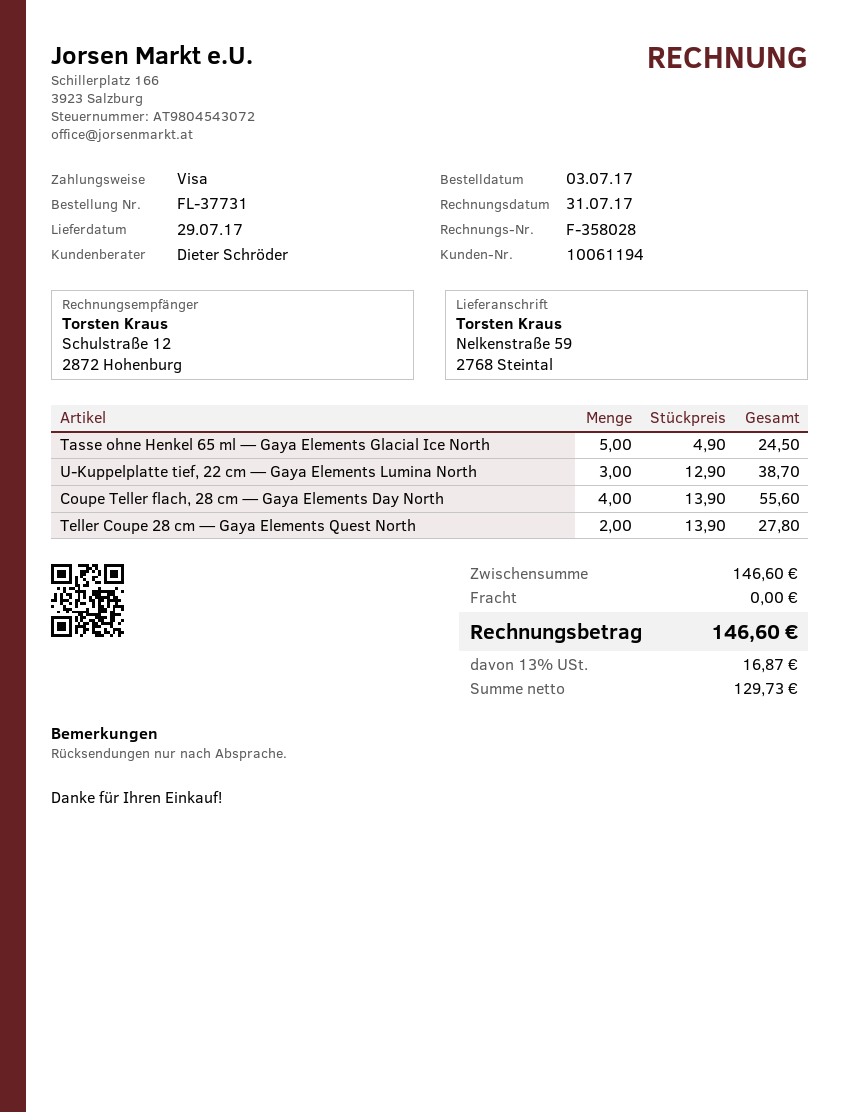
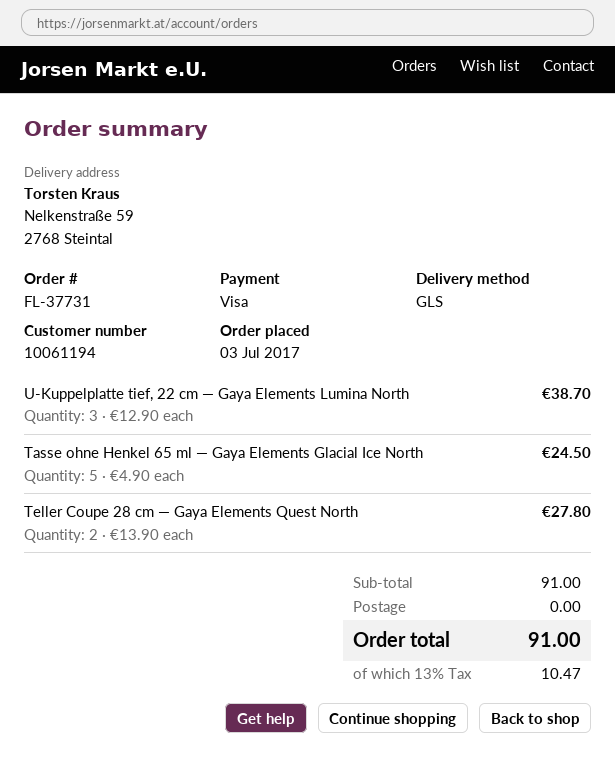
Coupe Teller flach, 28 cm — Gaya Elements Day North: 4 x 13.90 = 55.60 -> none
subtotal: 146.60 -> 91.00
tax: 13% = 16.87 -> 13% = 10.47
total: 146.60 -> 91.00

